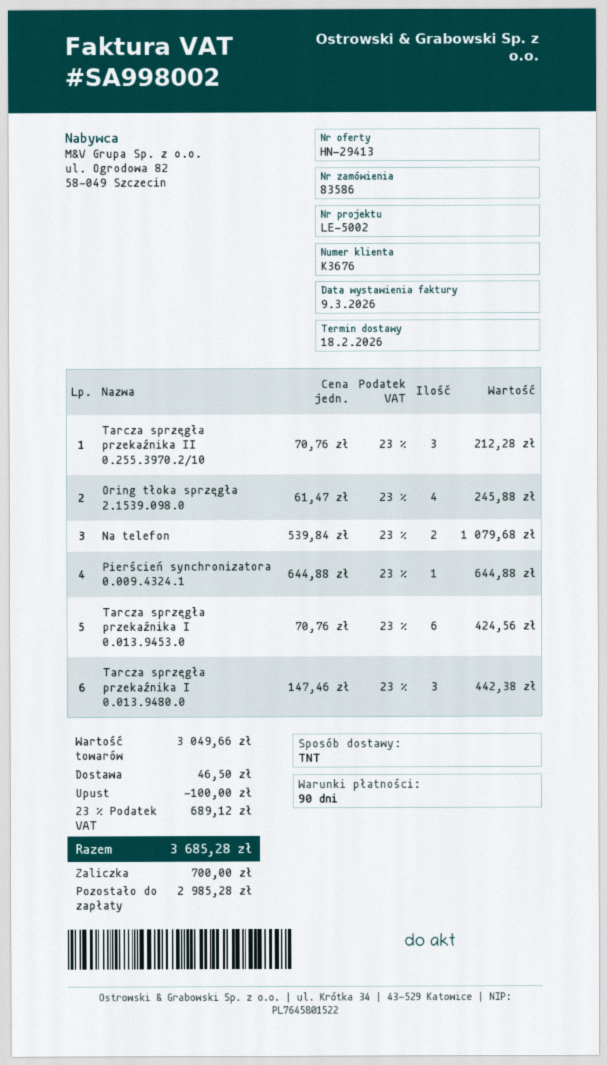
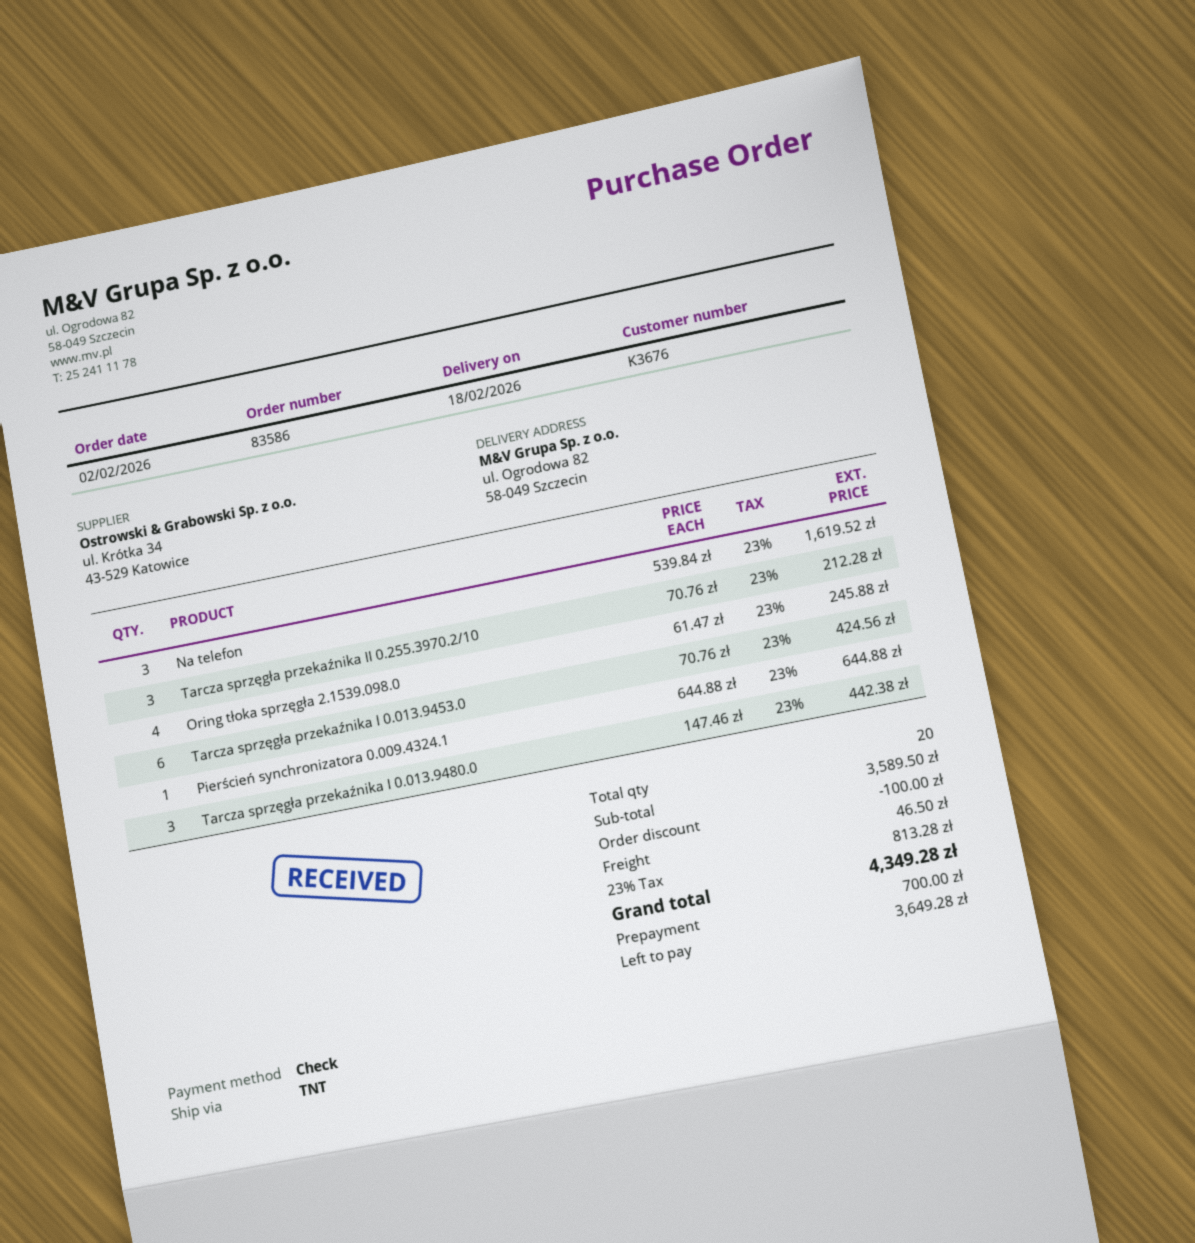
Na telefon: 2 x 539.84 = 1079.68 -> 3 x 539.84 = 1619.52
subtotal: 3049.66 -> 3589.50
tax: 23% = 689.12 -> 23% = 813.28
total: 3685.28 -> 4349.28
balance: 2985.28 -> 3649.28

